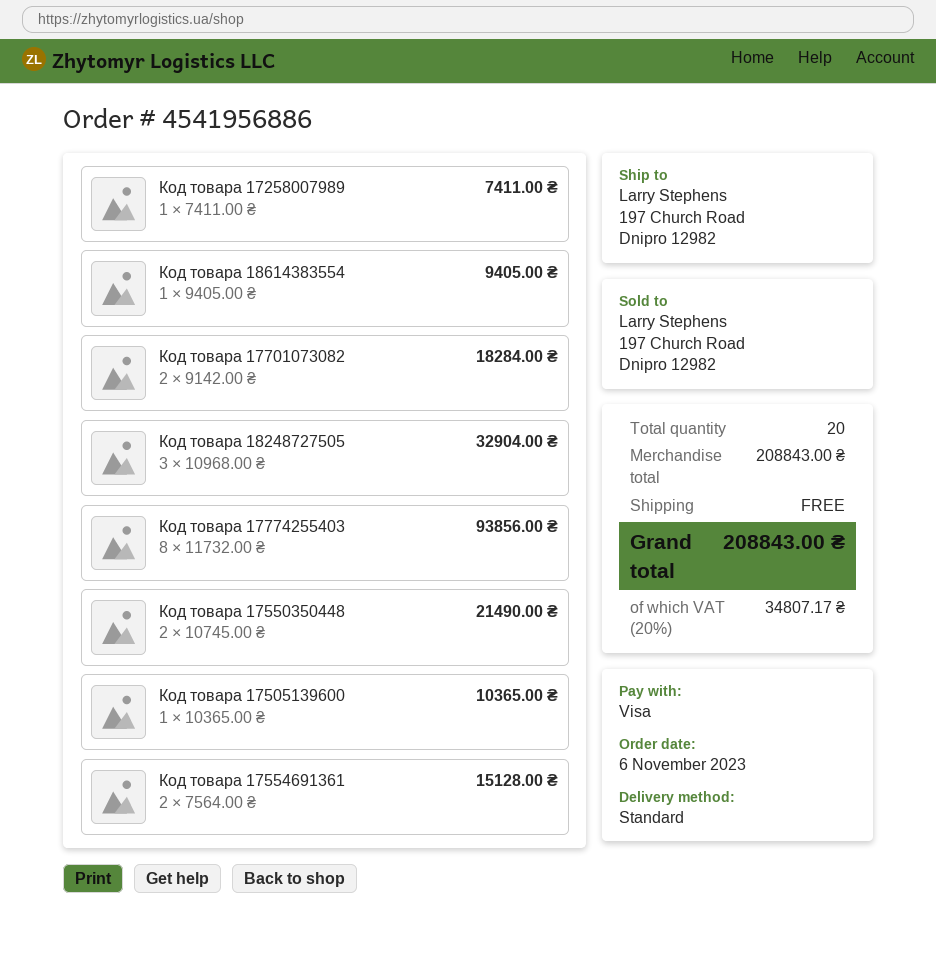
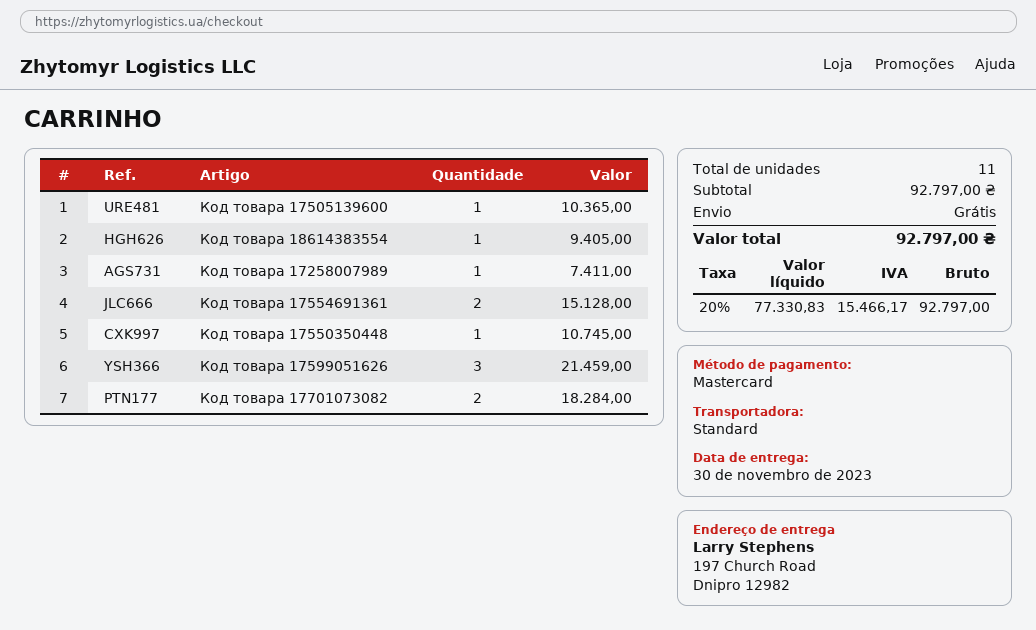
payment method: Visa -> Mastercard
Код товара 18248727505: 3 for 32904.00 -> none
Код товара 17774255403: 8 for 93856.00 -> none
Код товара 17550350448: 2 for 21490.00 -> 1 for 10745.00
Код товара 17599051626: none -> 3 for 21459.00
total quantity: 20 -> 11
subtotal: 208843.00 -> 92797.00
tax: 20% = 34807.17 -> 20% = 15466.17
total: 208843.00 -> 92797.00

